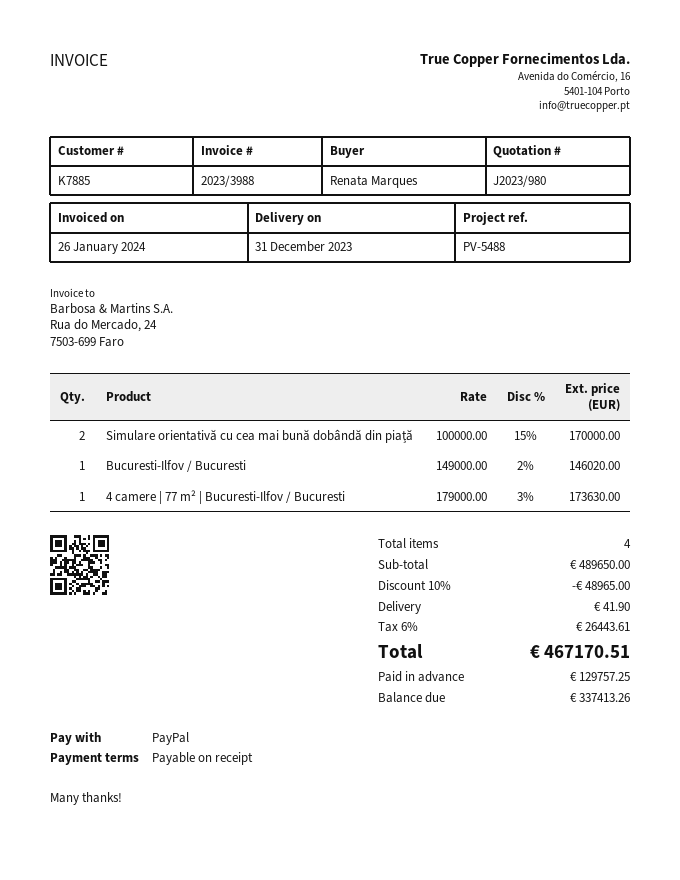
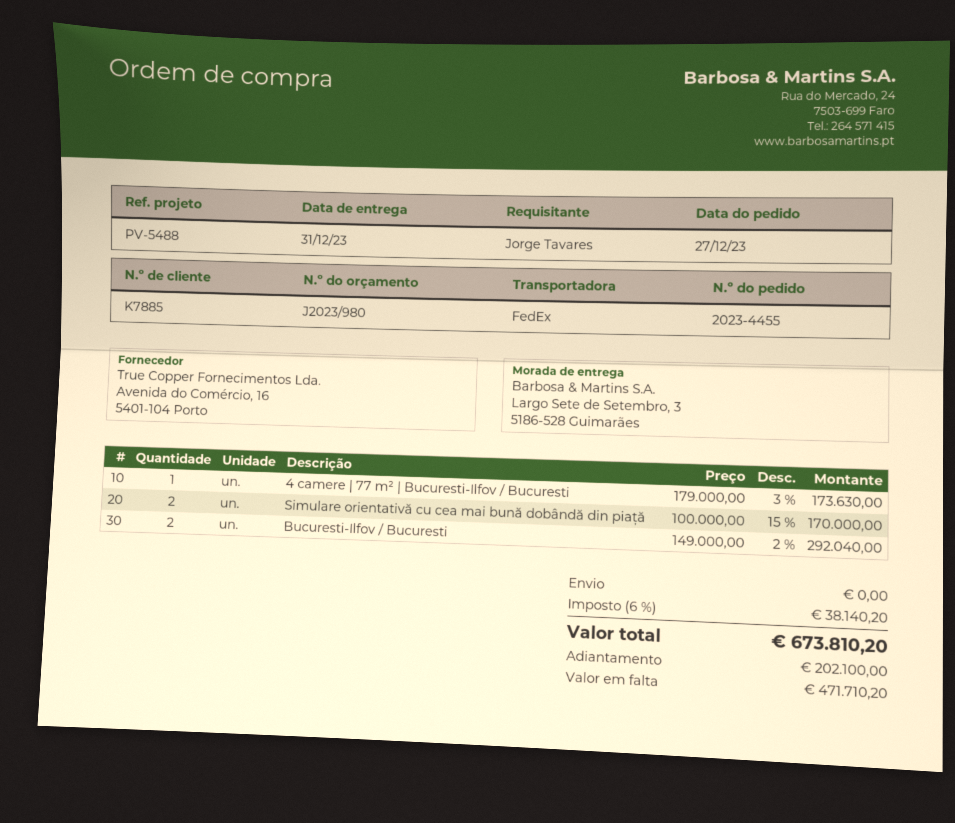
ordered by: Renata Marques -> Jorge Tavares
Bucuresti-Ilfov / Bucuresti: 1 x 149000.00 - 2% = 146020.00 -> 2 x 149000.00 - 2% = 292040.00
discount: 10% = 48965.00 -> none
shipping: 41.90 -> 0.00
tax: 6% = 26443.61 -> 6% = 38140.20
total: 467170.51 -> 673810.20
deposit: 129757.25 -> 202100.00
balance: 337413.26 -> 471710.20

